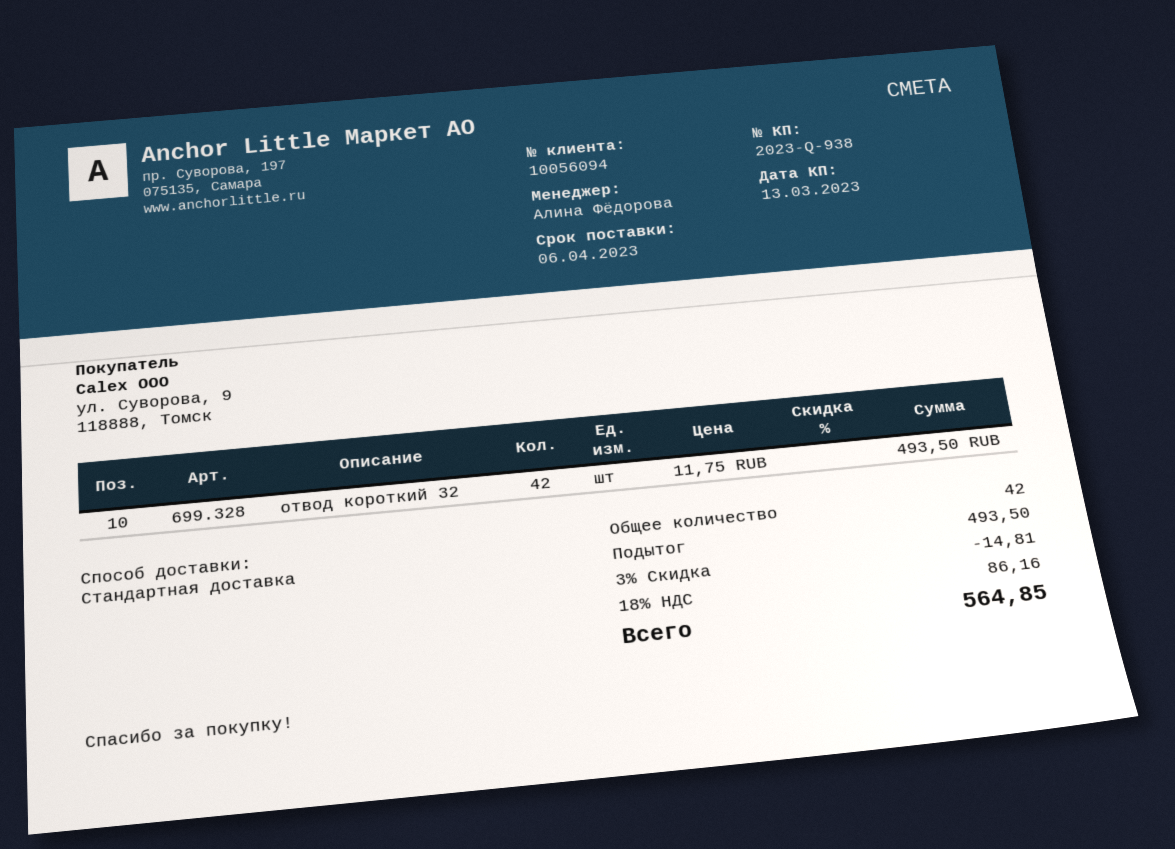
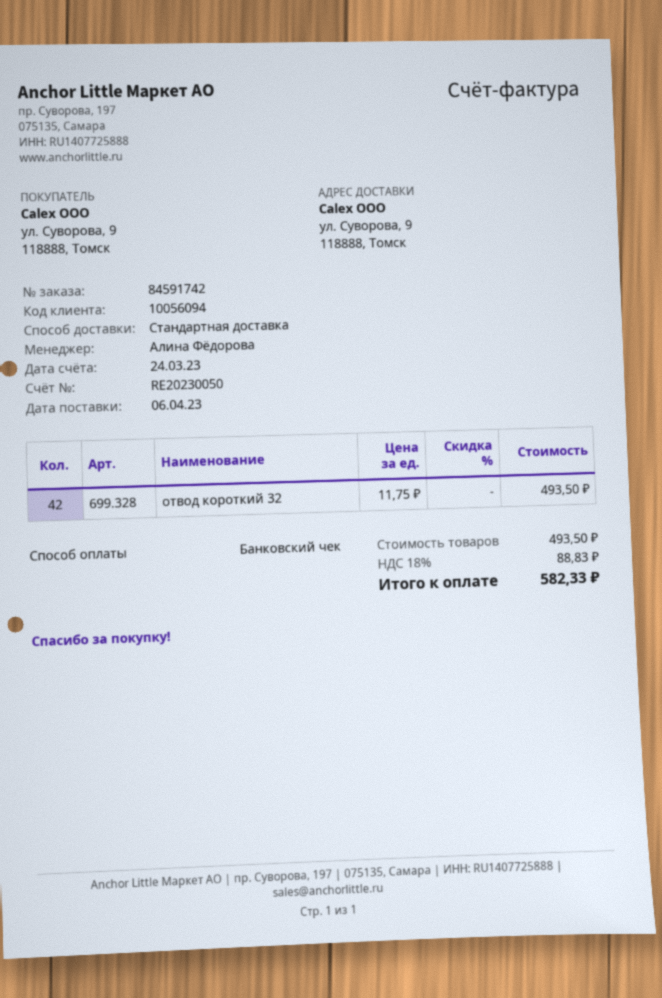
discount: 3% = 14.81 -> none
tax: 18% = 86.16 -> 18% = 88.83
total: 564.85 -> 582.33

